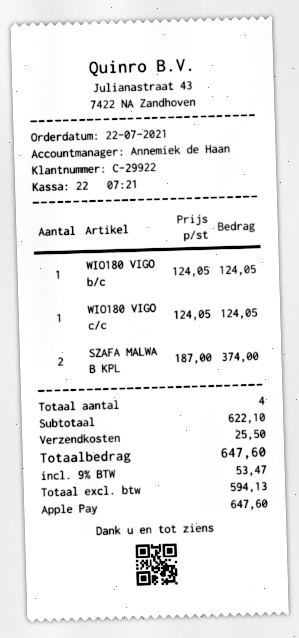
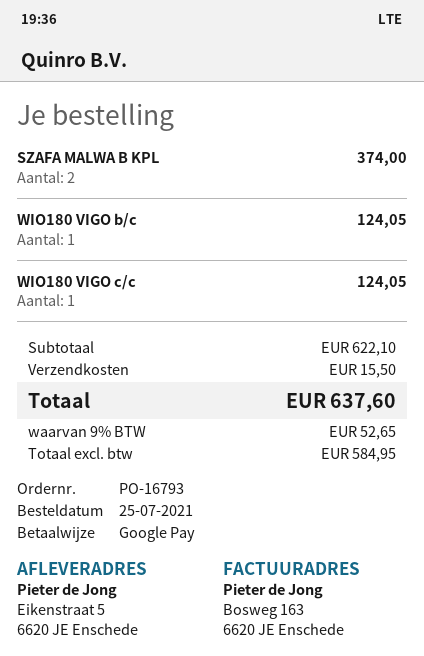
order date: 2021-07-22 -> 2021-07-25
payment method: Apple Pay -> Google Pay
shipping: 25.50 -> 15.50
net: 594.13 -> 584.95
tax: 9% = 53.47 -> 9% = 52.65
total: 647.60 -> 637.60

